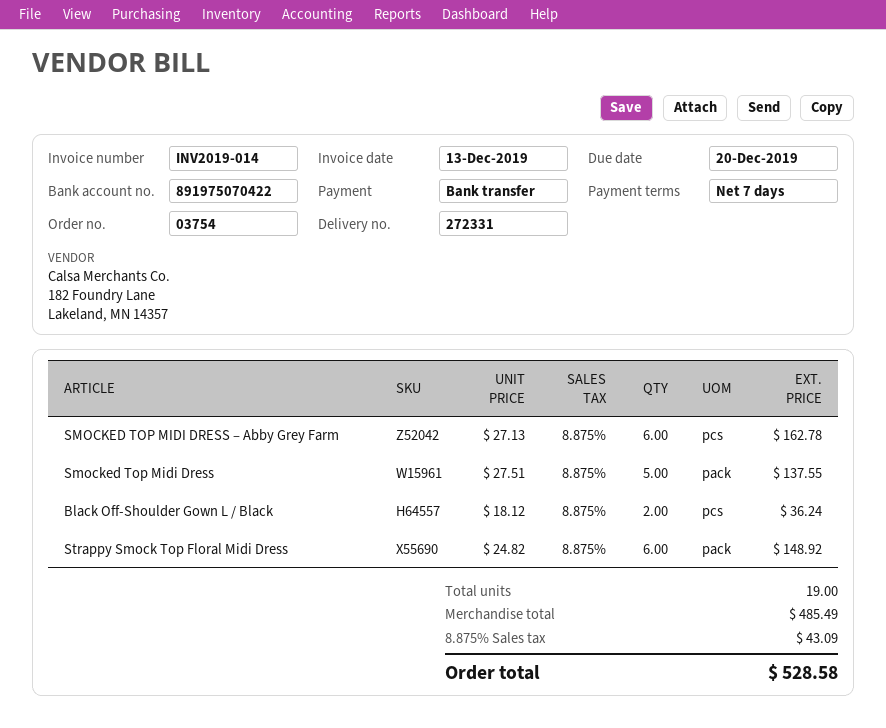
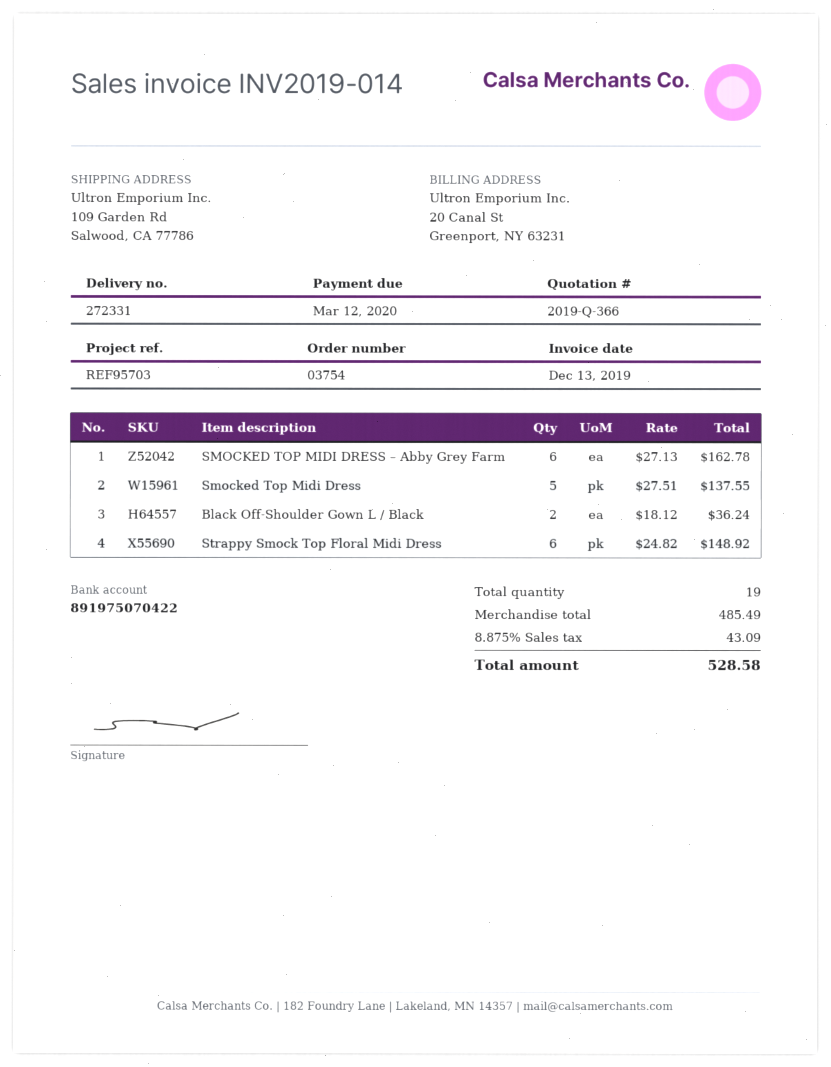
due date: 2019-12-20 -> 2020-03-12

